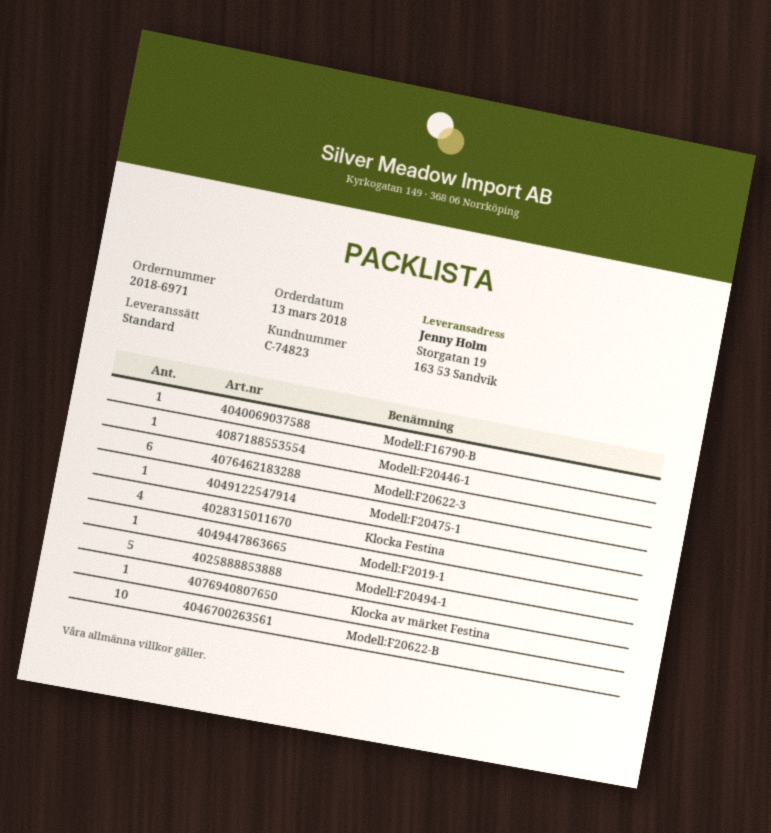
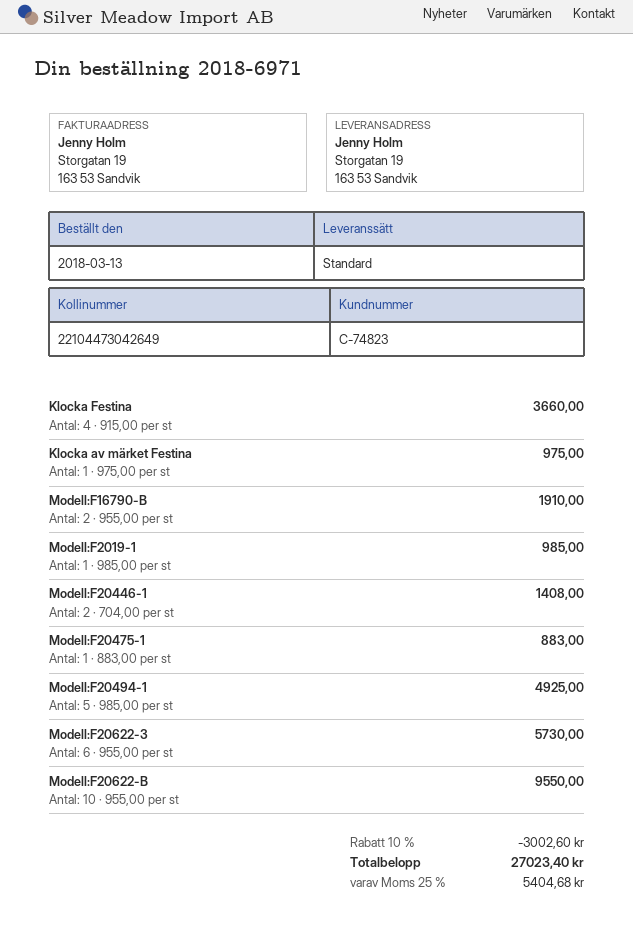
Modell:F16790-B: 1 -> 2
Modell:F20446-1: 1 -> 2

